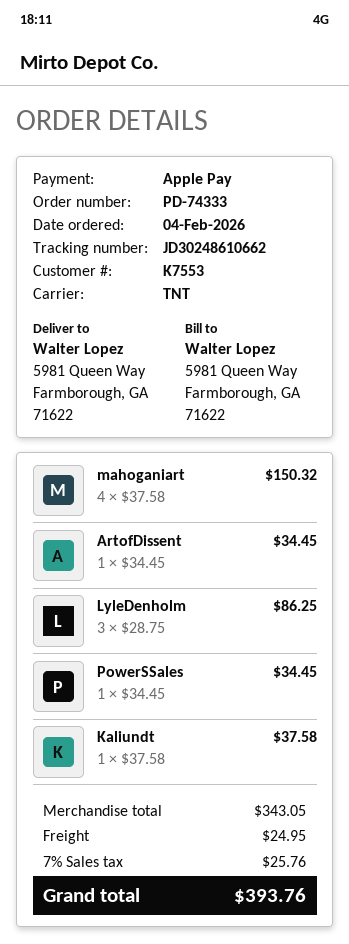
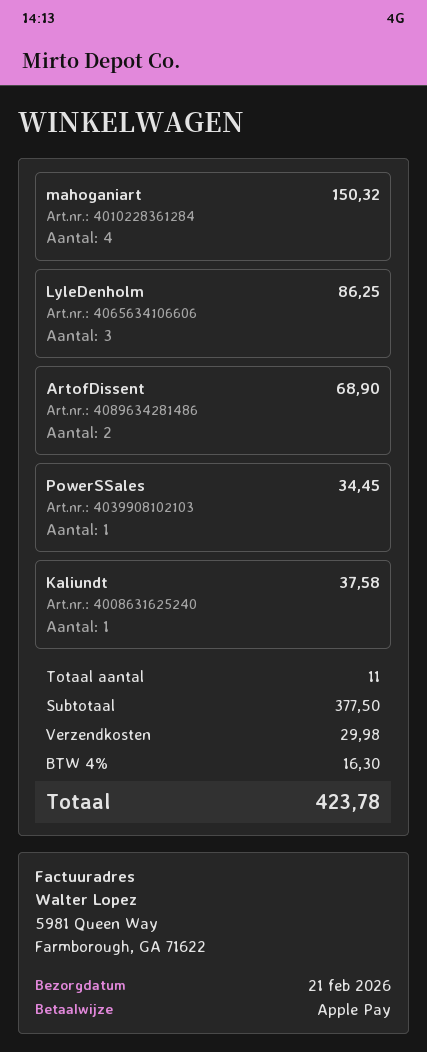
ArtofDissent: 1 for 34.45 -> 2 for 68.90
subtotal: 343.05 -> 377.50
shipping: 24.95 -> 29.98
tax: 7% = 25.76 -> 4% = 16.30
total: 393.76 -> 423.78

